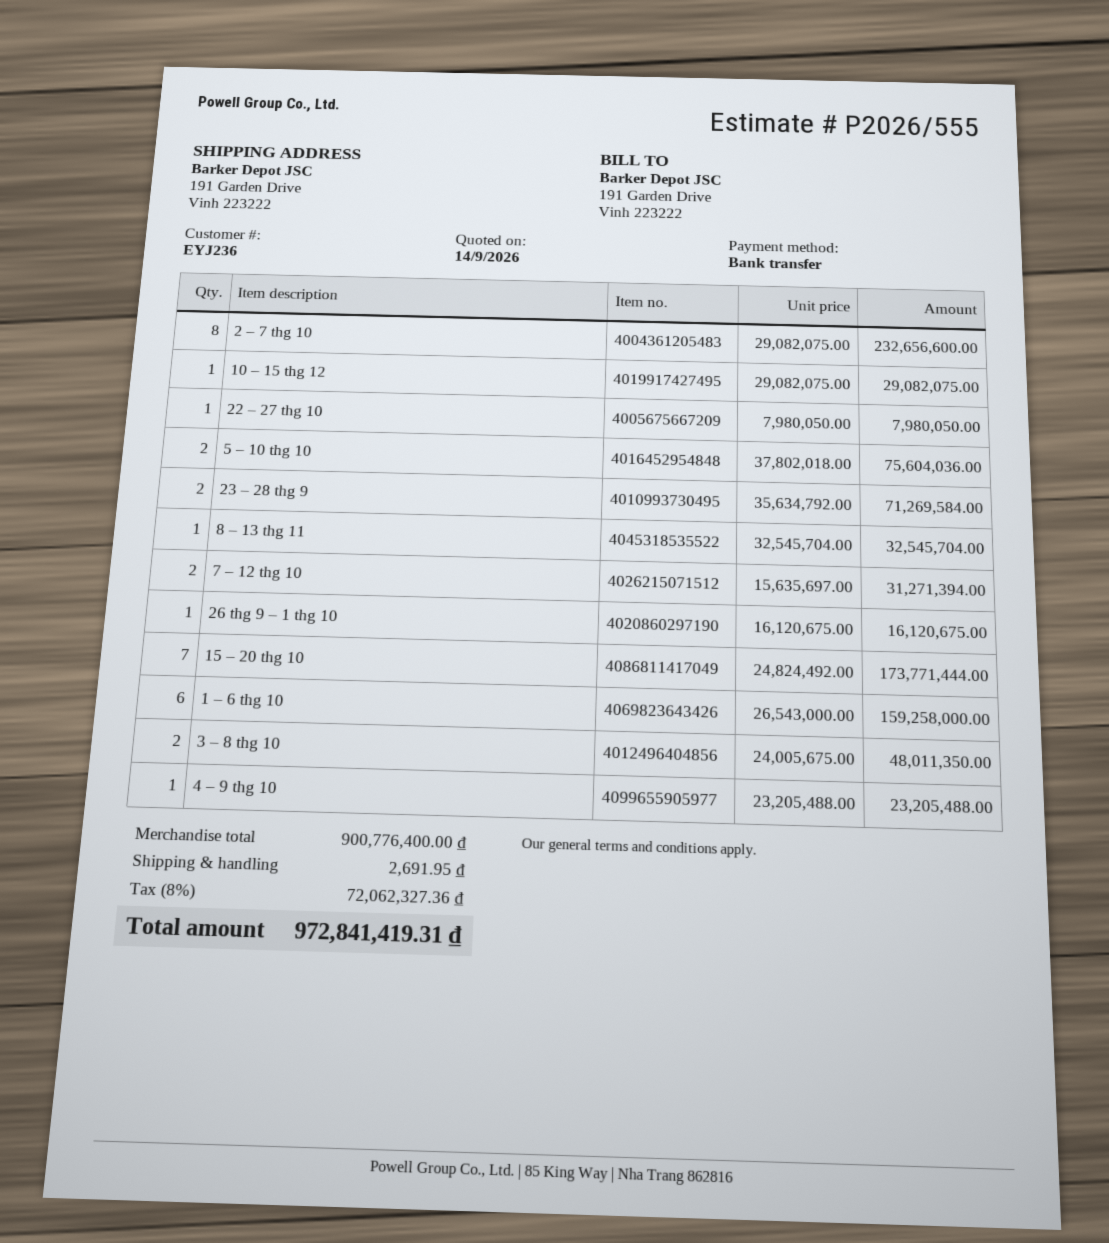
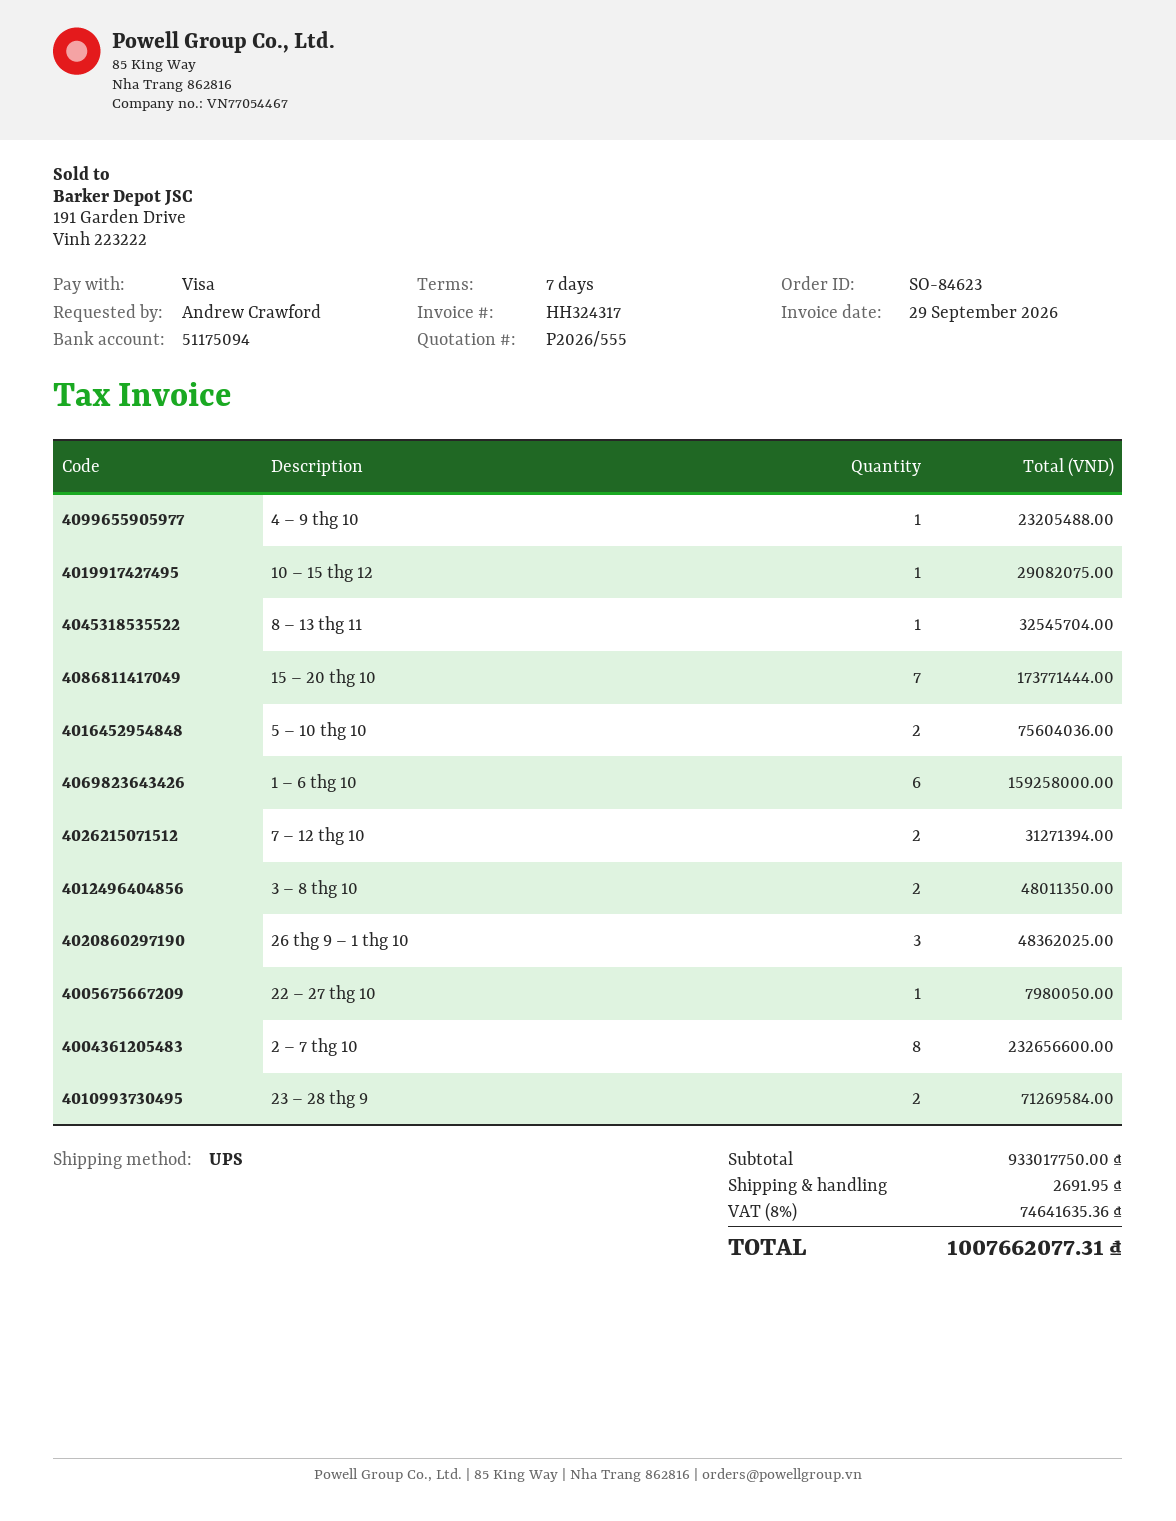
payment method: bank transfer -> Visa
26 thg 9 – 1 thg 10: 1 for 16120675.00 -> 3 for 48362025.00
subtotal: 900776400.00 -> 933017750.00
tax: 8% = 72062327.36 -> 8% = 74641635.36
total: 972841419.31 -> 1007662077.31

